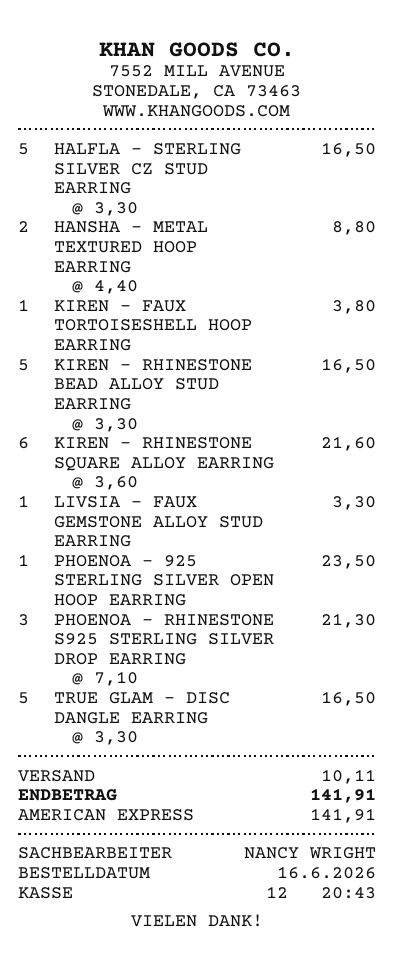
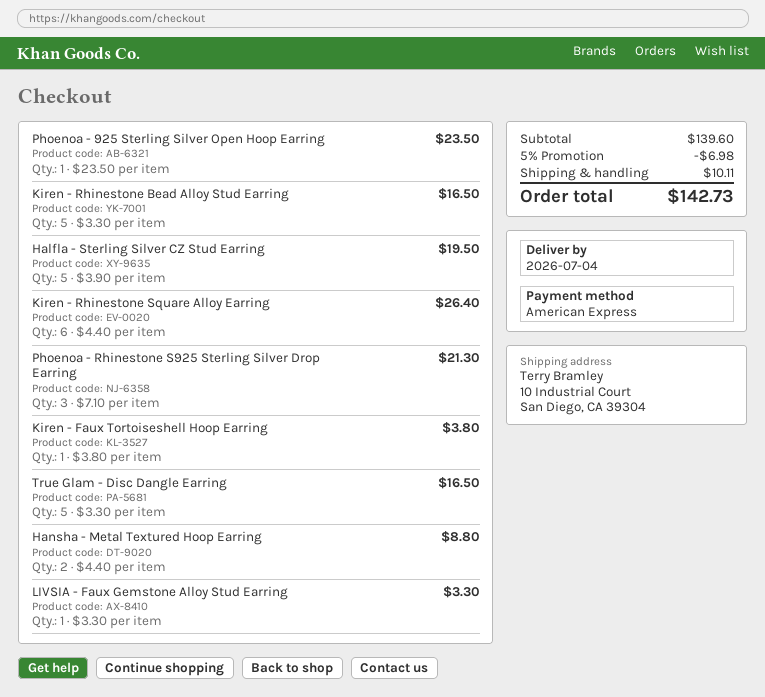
HALFLA - STERLING SILVER CZ STUD EARRING: 5 x 3.30 = 16.50 -> 5 x 3.90 = 19.50
KIREN - RHINESTONE SQUARE ALLOY EARRING: 6 x 3.60 = 21.60 -> 6 x 4.40 = 26.40
discount: none -> 5% = 6.98
total: 141.91 -> 142.73

